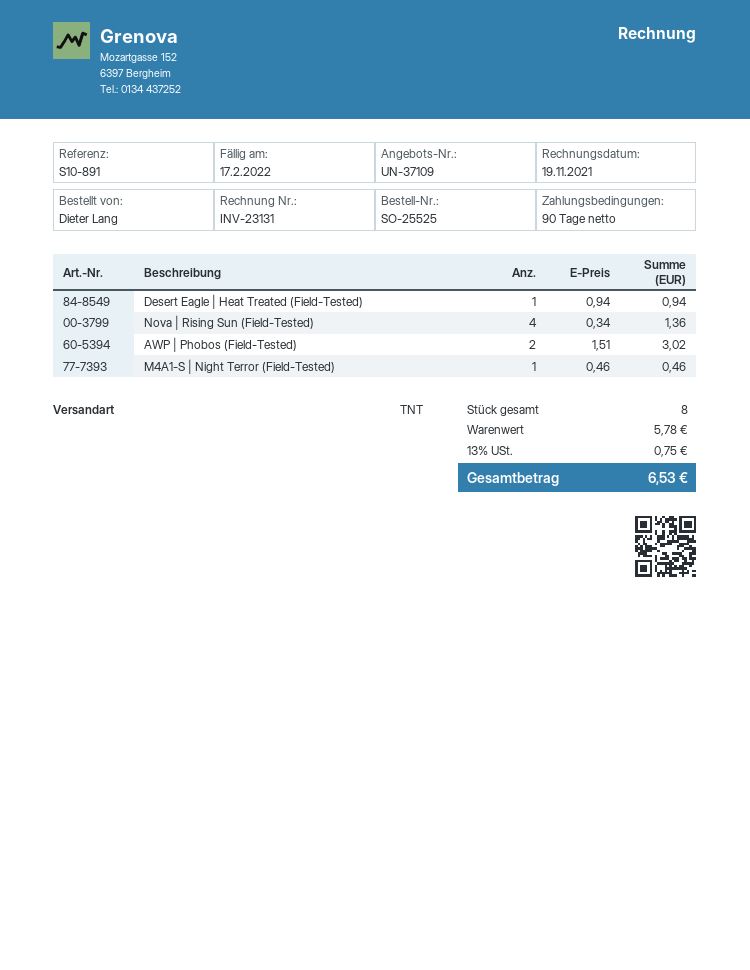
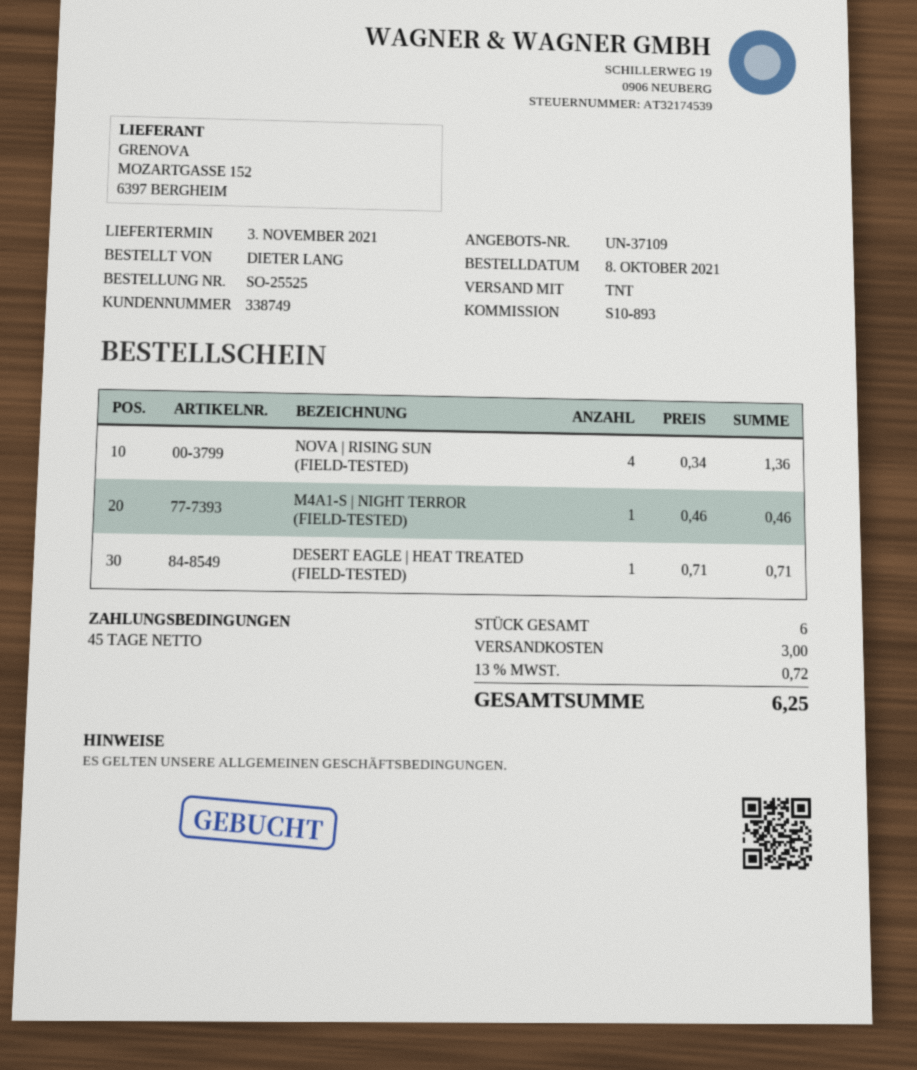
payment terms: 90 days -> 45 days
reference: S10-891 -> S10-893
Desert Eagle | Heat Treated (Field-Tested): 1 x 0.94 = 0.94 -> 1 x 0.71 = 0.71
AWP | Phobos (Field-Tested): 2 x 1.51 = 3.02 -> none
total quantity: 8 -> 6
shipping: none -> 3.00
tax: 13% = 0.75 -> 13% = 0.72
total: 6.53 -> 6.25

